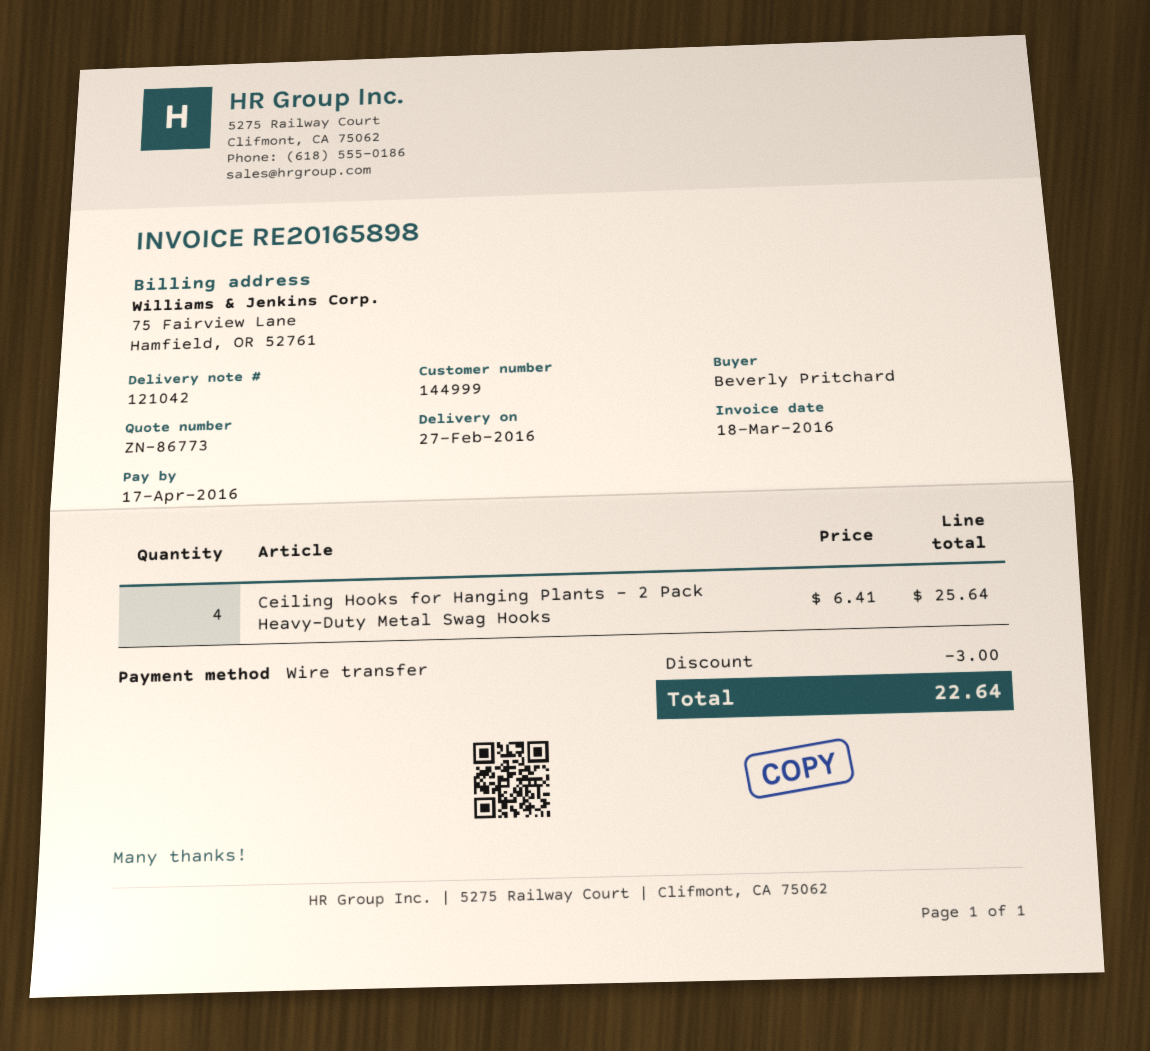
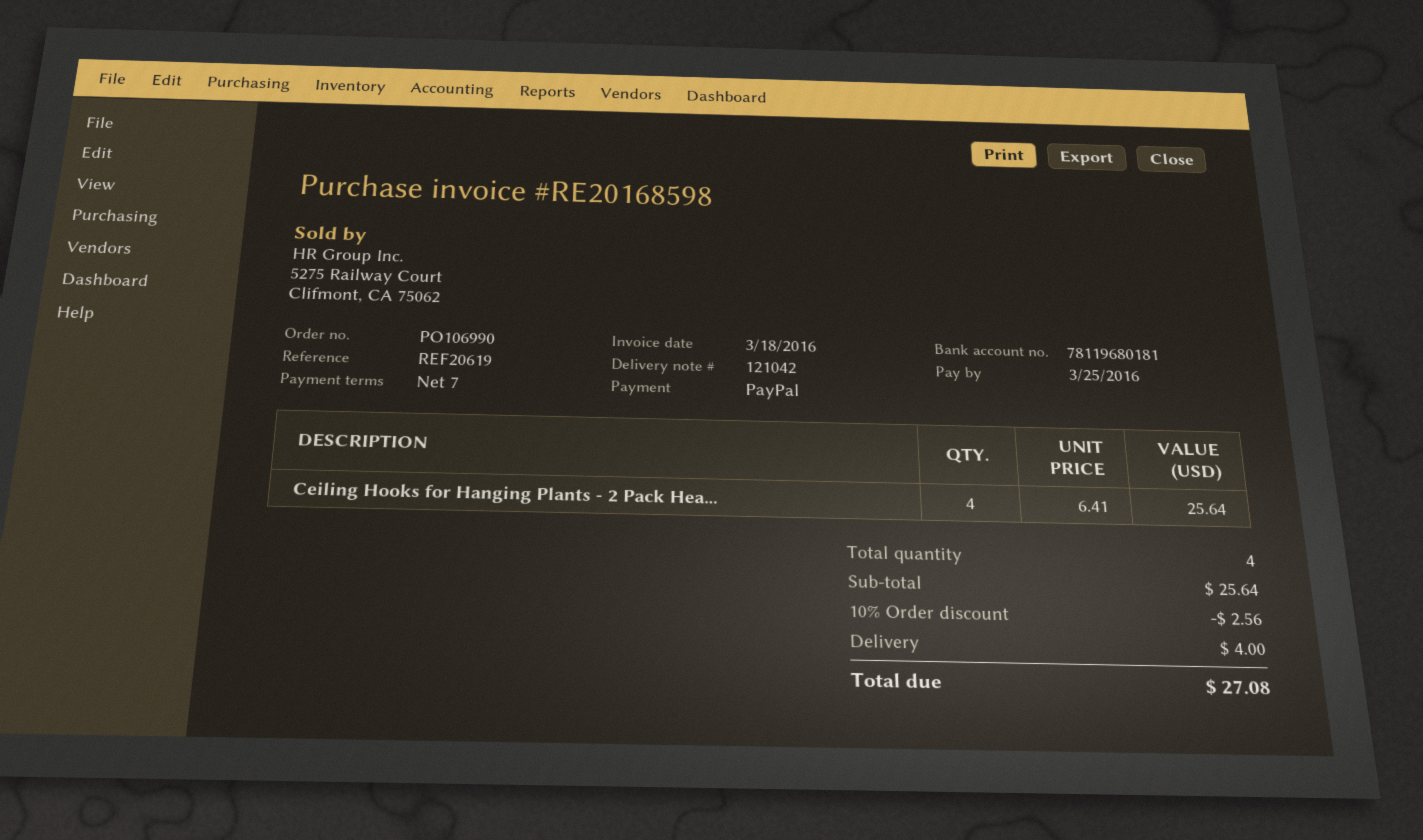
invoice number: RE20165898 -> RE20168598
due date: 2016-04-17 -> 2016-03-25
payment method: bank transfer -> PayPal
discount: 3.00 -> 2.56
shipping: none -> 4.00
total: 22.64 -> 27.08

